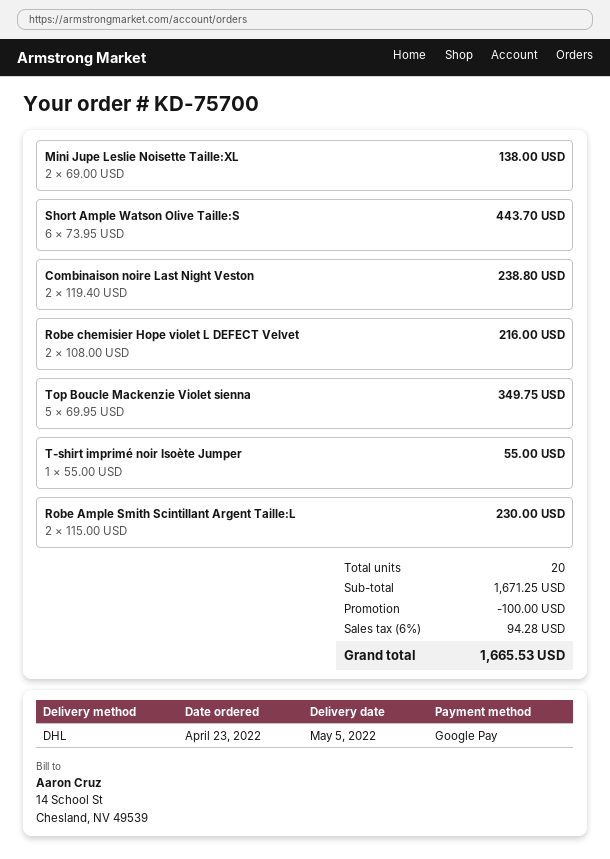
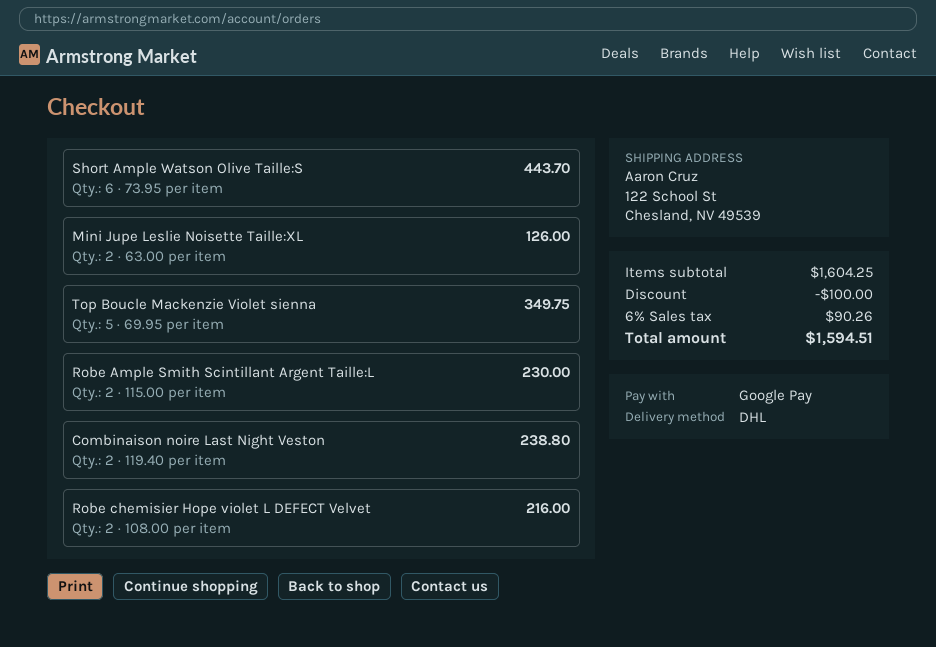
Mini Jupe Leslie Noisette Taille:XL: 2 x 69.00 = 138.00 -> 2 x 63.00 = 126.00
T-shirt imprimé noir Isoète Jumper: 1 x 55.00 = 55.00 -> none
subtotal: 1671.25 -> 1604.25
tax: 6% = 94.28 -> 6% = 90.26
total: 1665.53 -> 1594.51

